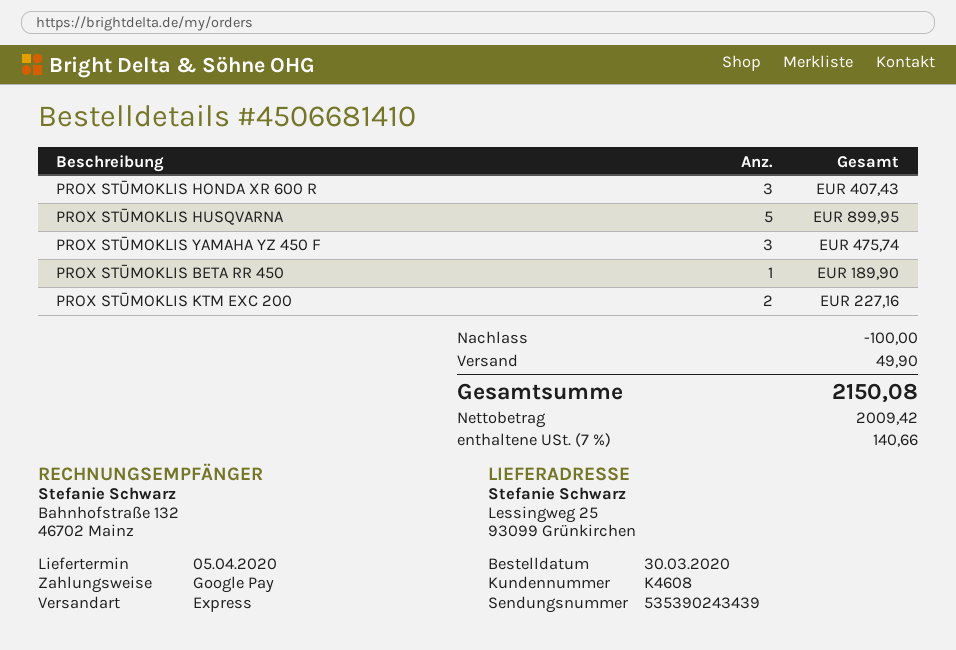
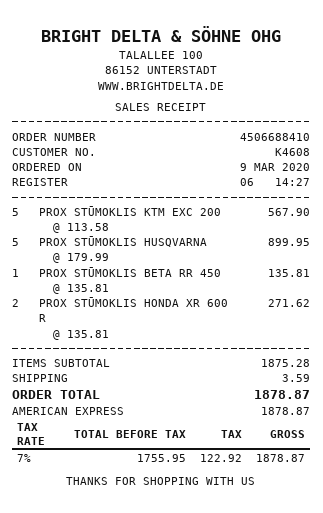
order number: 4506681410 -> 4506688410
order date: 2020-03-30 -> 2020-03-09
payment method: Google Pay -> American Express
PROX STŪMOKLIS HONDA XR 600 R: 3 for 407.43 -> 2 for 271.62
PROX STŪMOKLIS YAMAHA YZ 450 F: 3 for 475.74 -> none
PROX STŪMOKLIS BETA RR 450: 1 for 189.90 -> 1 for 135.81
PROX STŪMOKLIS KTM EXC 200: 2 for 227.16 -> 5 for 567.90
discount: 100.00 -> none
shipping: 49.90 -> 3.59
net: 2009.42 -> 1755.95
tax: 7% = 140.66 -> 7% = 122.92
total: 2150.08 -> 1878.87

